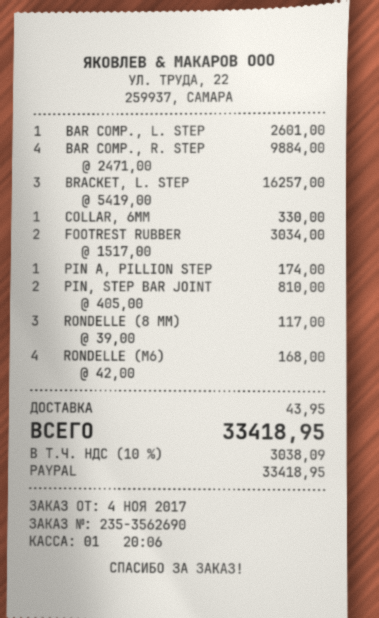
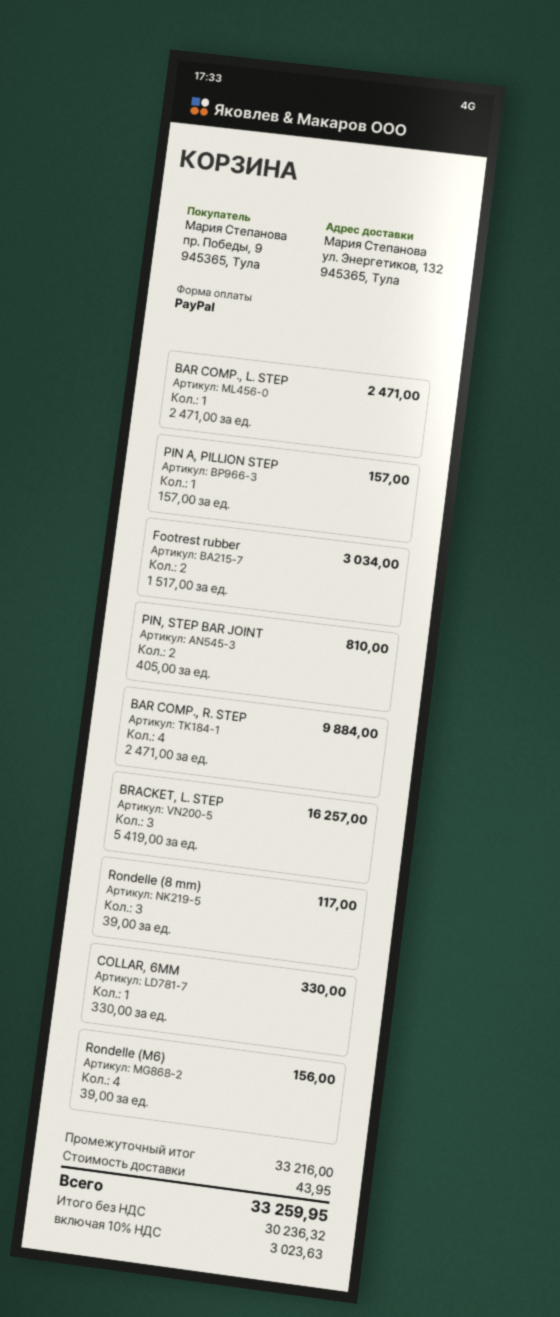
BAR COMP., L. STEP: 1 x 2601.00 = 2601.00 -> 1 x 2471.00 = 2471.00
PIN A, PILLION STEP: 1 x 174.00 = 174.00 -> 1 x 157.00 = 157.00
RONDELLE (M6): 4 x 42.00 = 168.00 -> 4 x 39.00 = 156.00
tax: 10% = 3038.09 -> 10% = 3023.63
total: 33418.95 -> 33259.95

